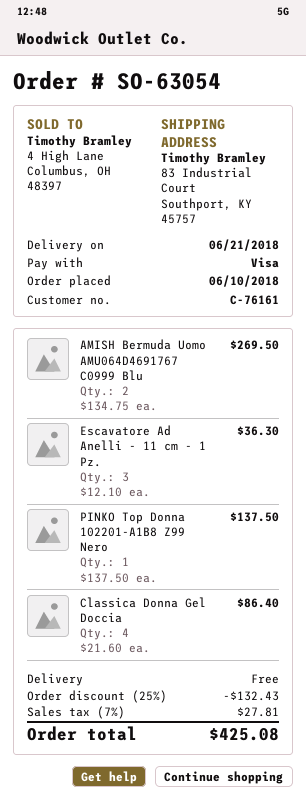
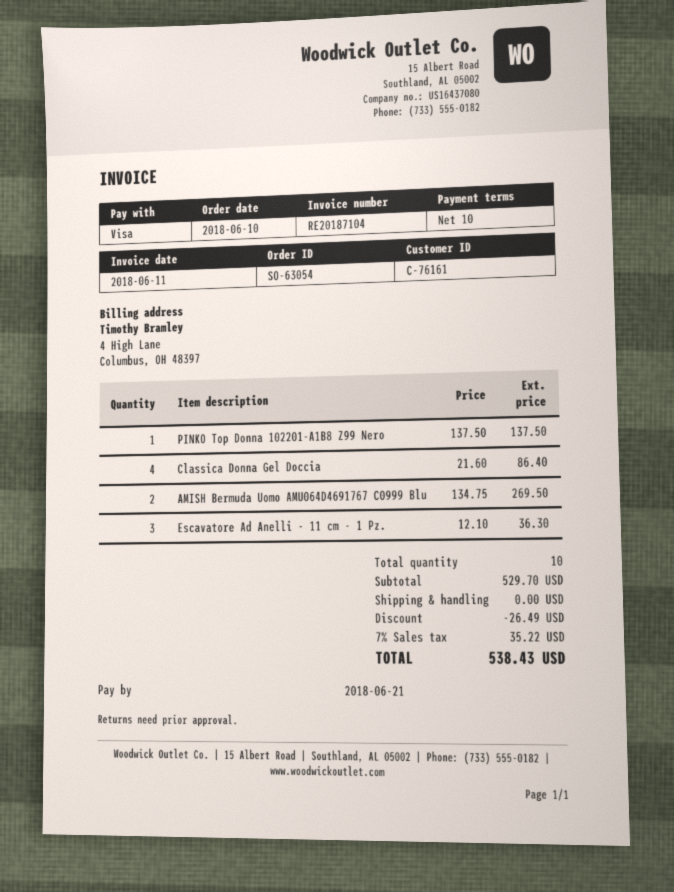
discount: 132.43 -> 26.49
tax: 7% = 27.81 -> 7% = 35.22
total: 425.08 -> 538.43

